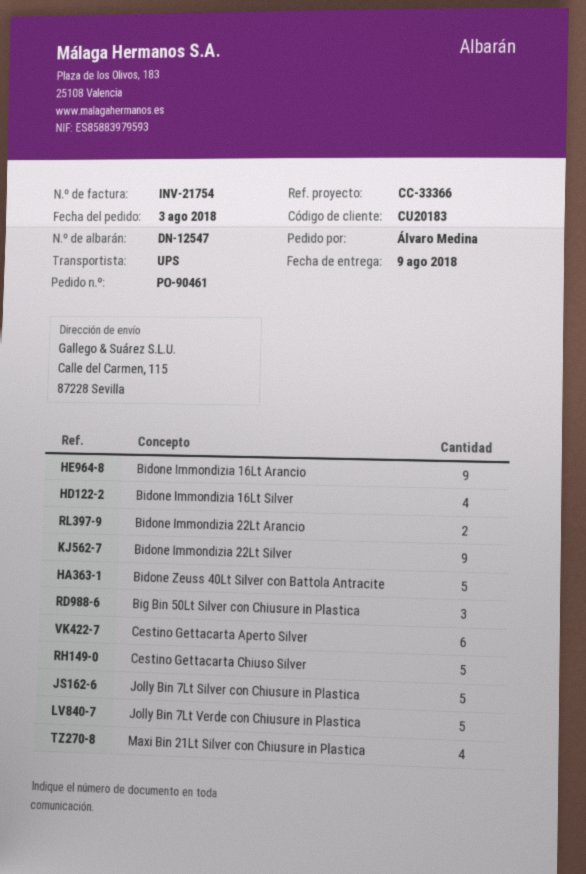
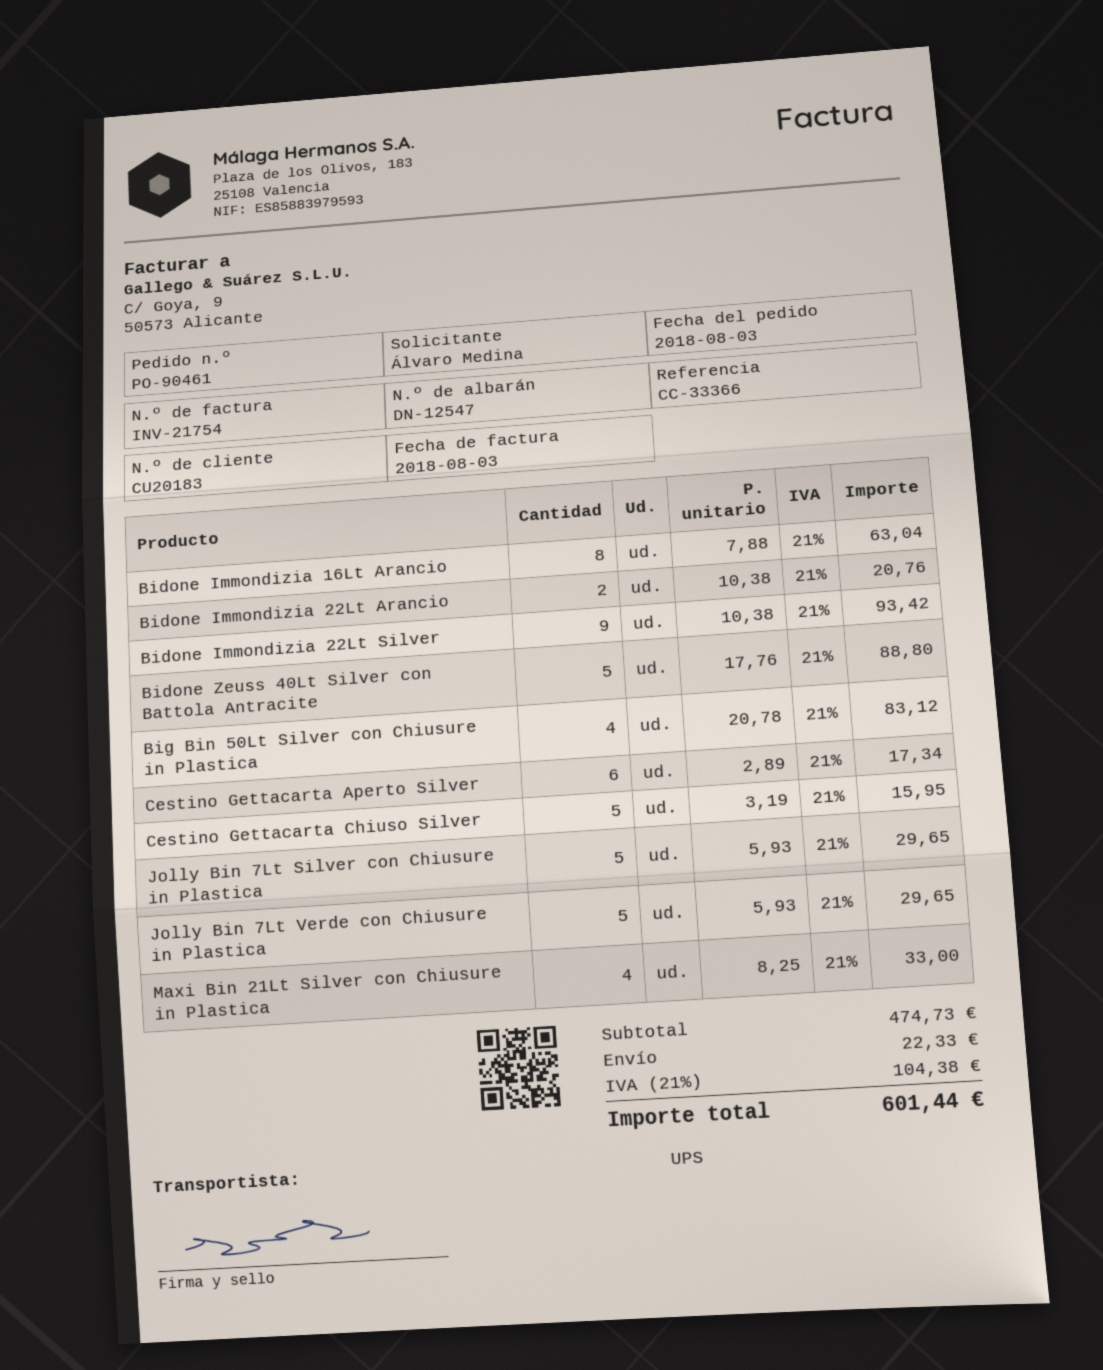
Bidone Immondizia 16Lt Arancio: 9 -> 8
Bidone Immondizia 16Lt Silver: 4 -> none
Big Bin 50Lt Silver con Chiusure in Plastica: 3 -> 4

